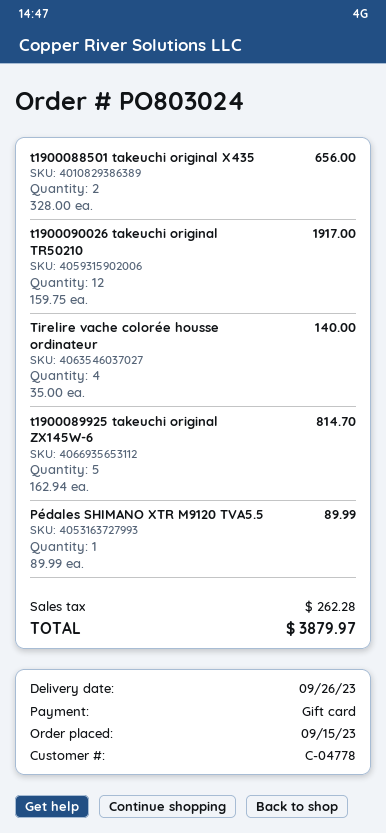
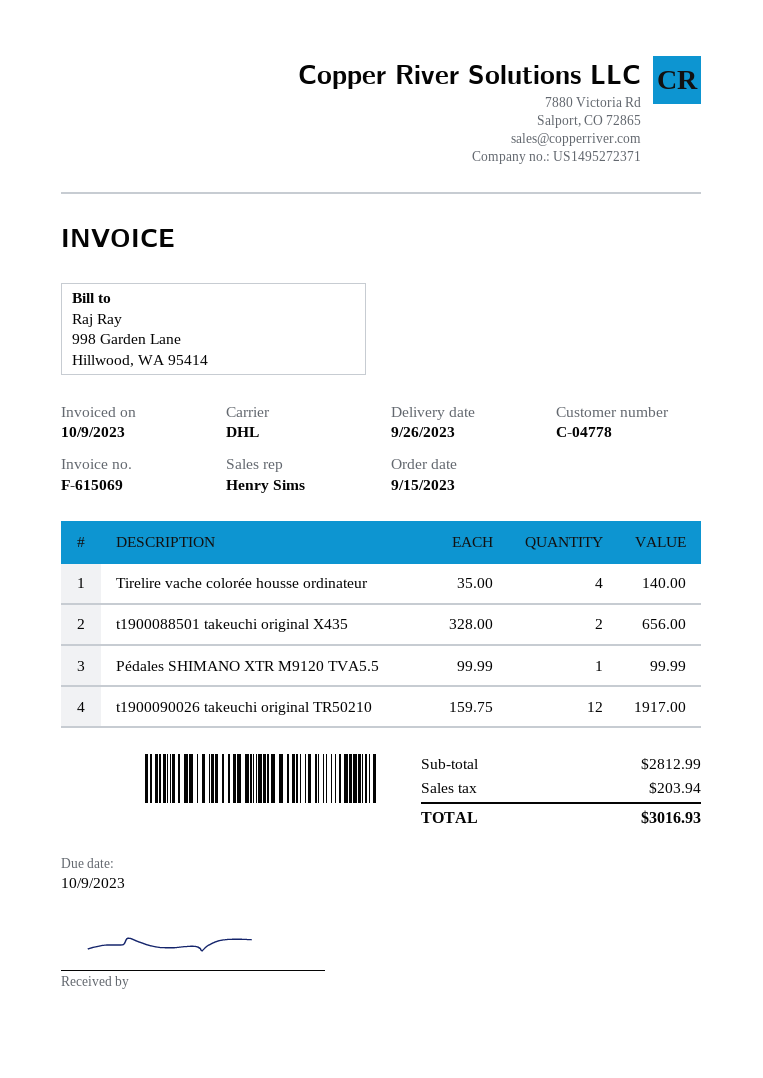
t1900089925 takeuchi original ZX145W-6: 5 x 162.94 = 814.70 -> none
Pédales SHIMANO XTR M9120 TVA5.5: 1 x 89.99 = 89.99 -> 1 x 99.99 = 99.99
tax: 262.28 -> 203.94
total: 3879.97 -> 3016.93

